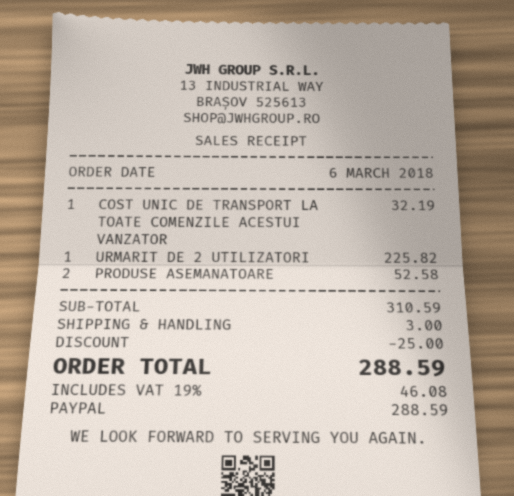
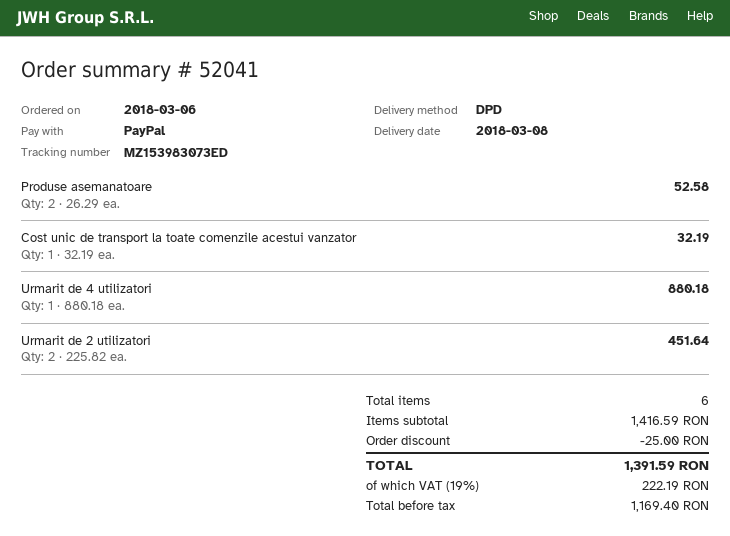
URMARIT DE 2 UTILIZATORI: 1 for 225.82 -> 2 for 451.64
Urmarit de 4 utilizatori: none -> 1 for 880.18
subtotal: 310.59 -> 1416.59
shipping: 3.00 -> none
tax: 19% = 46.08 -> 19% = 222.19
total: 288.59 -> 1391.59

